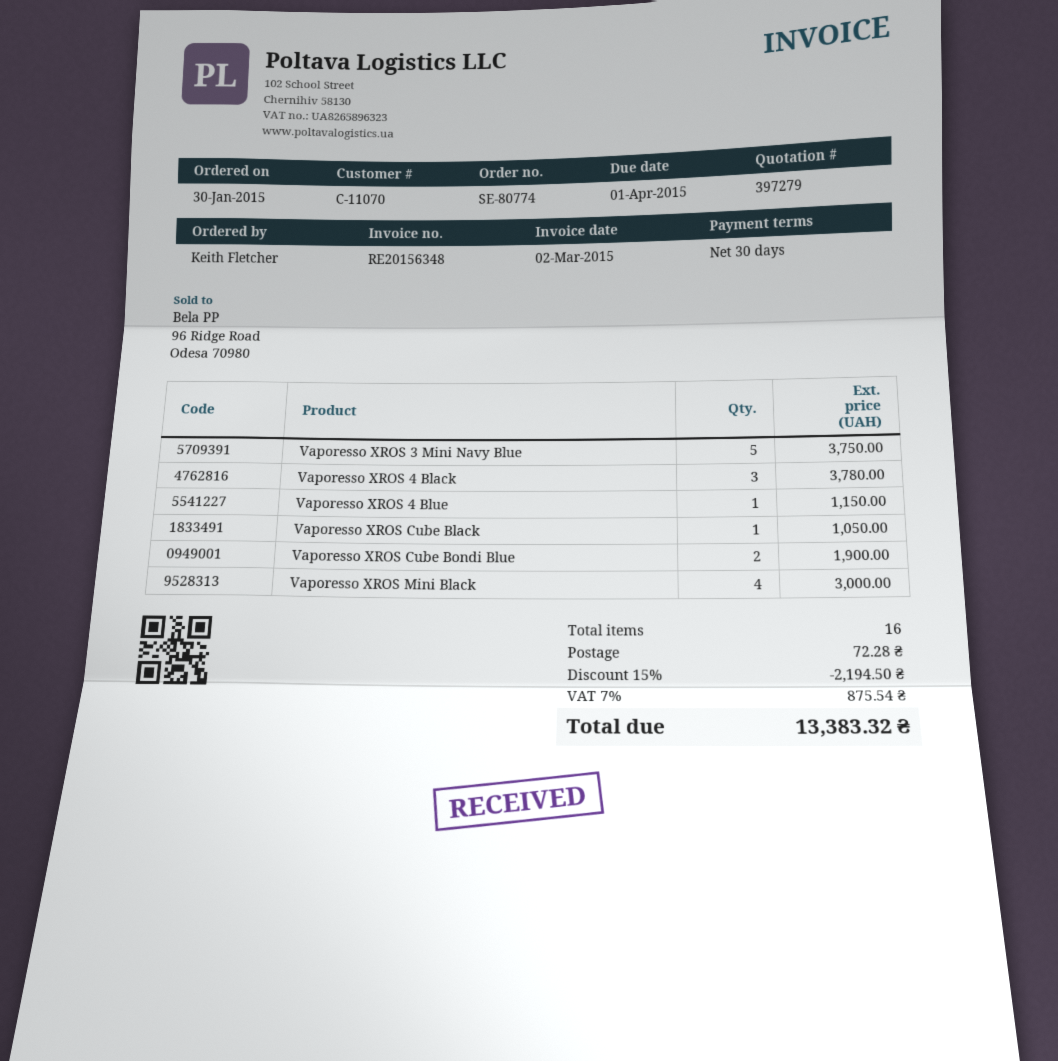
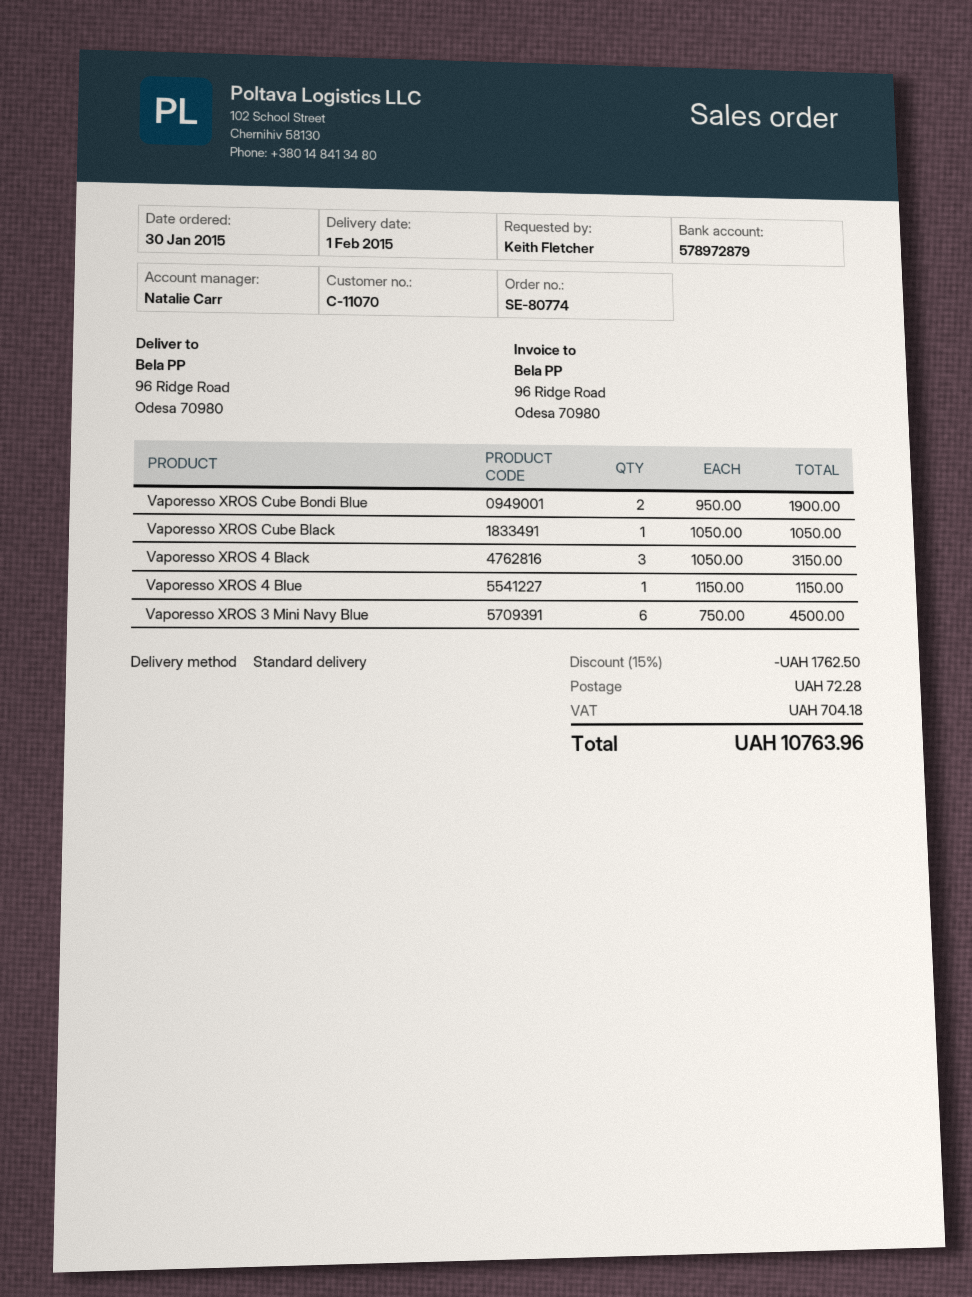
Vaporesso XROS 3 Mini Navy Blue: 5 for 3750.00 -> 6 for 4500.00
Vaporesso XROS 4 Black: 3 for 3780.00 -> 3 for 3150.00
Vaporesso XROS Mini Black: 4 for 3000.00 -> none
discount: 15% = 2194.50 -> 15% = 1762.50
tax: 875.54 -> 704.18
total: 13383.32 -> 10763.96

